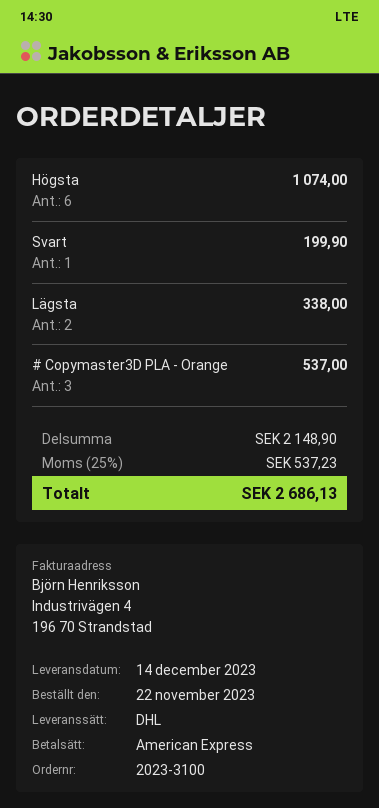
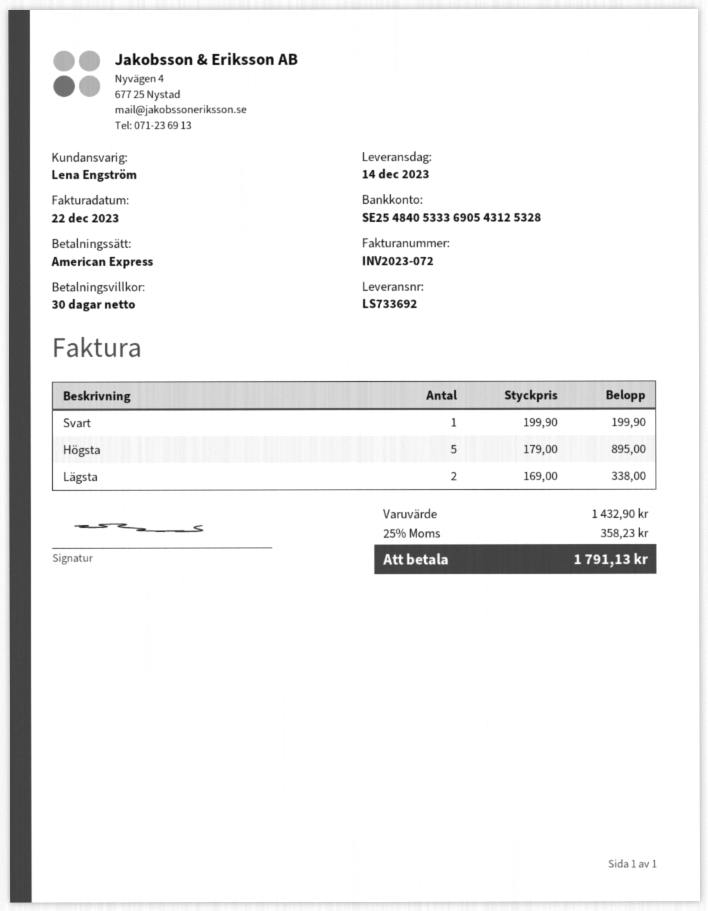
Högsta: 6 for 1074.00 -> 5 for 895.00
# Copymaster3D PLA - Orange: 3 for 537.00 -> none
subtotal: 2148.90 -> 1432.90
tax: 25% = 537.23 -> 25% = 358.23
total: 2686.13 -> 1791.13

